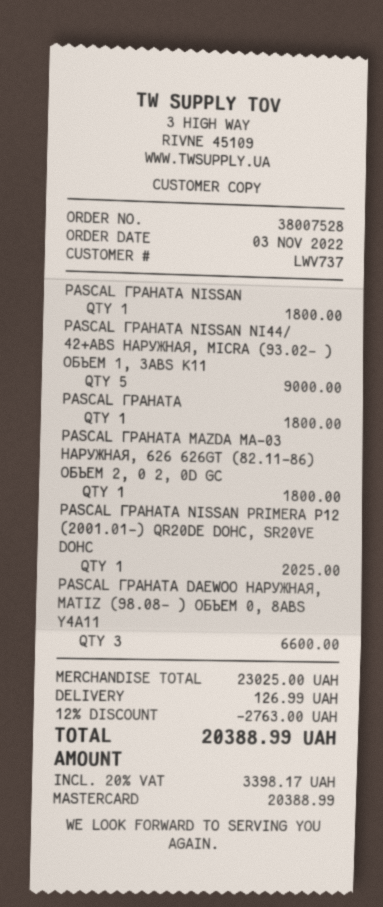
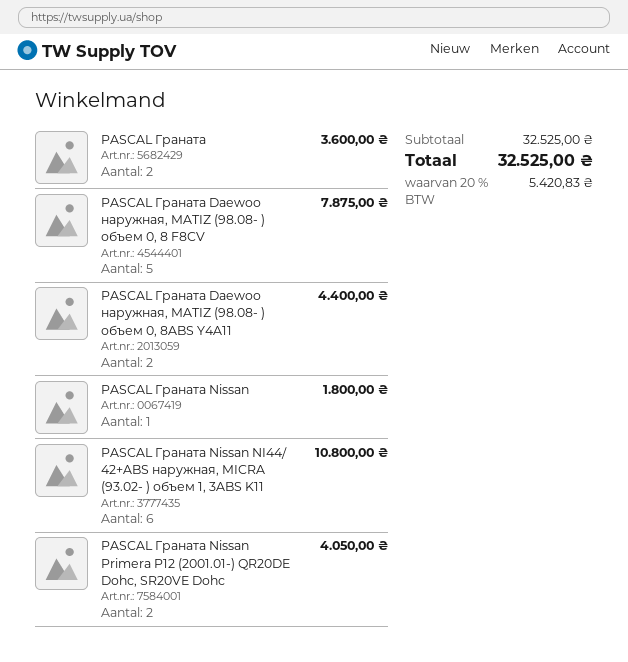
PASCAL ГРАНАТА NISSAN NI44/ 42+ABS НАРУЖНАЯ, MICRA (93.02- ) ОБЪЕМ 1, 3ABS K11: 5 for 9000.00 -> 6 for 10800.00
PASCAL ГРАНАТА: 1 for 1800.00 -> 2 for 3600.00
PASCAL ГРАНАТА MAZDA MA-03 НАРУЖНАЯ, 626 626GT (82.11-86) ОБЪЕМ 2, 0 2, 0D GC: 1 for 1800.00 -> none
PASCAL ГРАНАТА NISSAN PRIMERA P12 (2001.01-) QR20DE DOHC, SR20VE DOHC: 1 for 2025.00 -> 2 for 4050.00
PASCAL ГРАНАТА DAEWOO НАРУЖНАЯ, MATIZ (98.08- ) ОБЪЕМ 0, 8ABS Y4A11: 3 for 6600.00 -> 2 for 4400.00
PASCAL Граната Daewoo наружная, MATIZ (98.08- ) объем 0, 8 F8CV: none -> 5 for 7875.00
subtotal: 23025.00 -> 32525.00
discount: 12% = 2763.00 -> none
shipping: 126.99 -> none
tax: 20% = 3398.17 -> 20% = 5420.83
total: 20388.99 -> 32525.00

